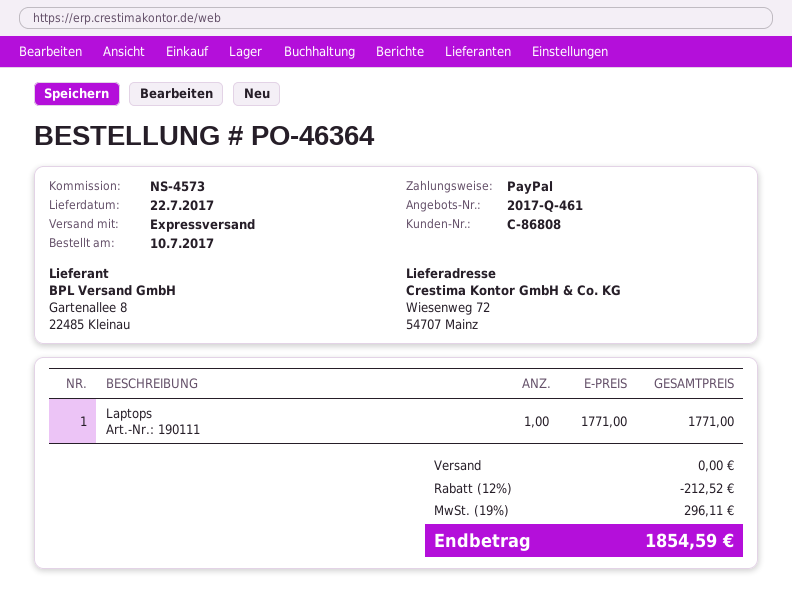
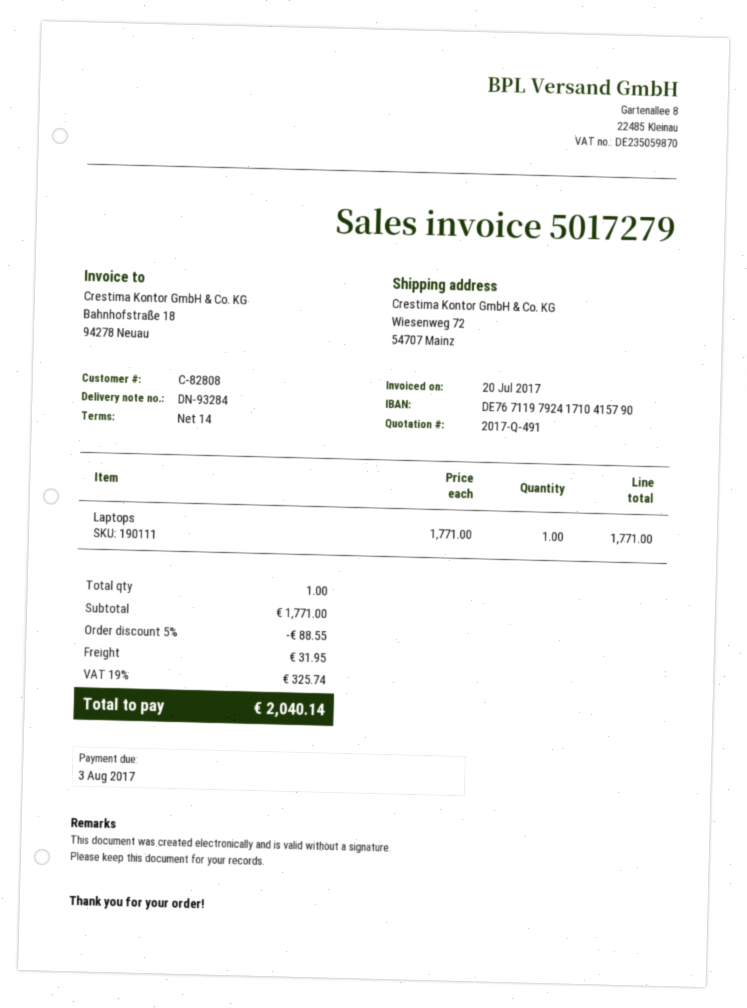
quote number: 2017-Q-461 -> 2017-Q-491
customer number: C-86808 -> C-82808
discount: 12% = 212.52 -> 5% = 88.55
shipping: 0.00 -> 31.95
tax: 19% = 296.11 -> 19% = 325.74
total: 1854.59 -> 2040.14

